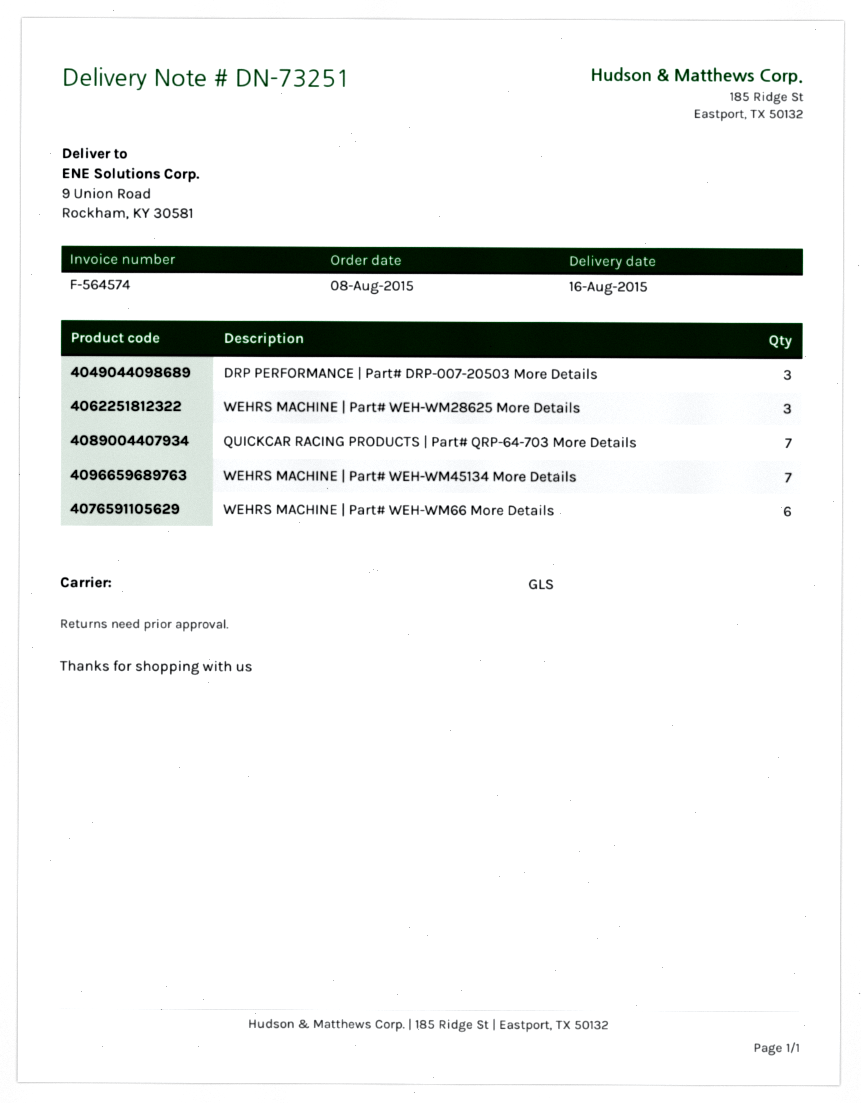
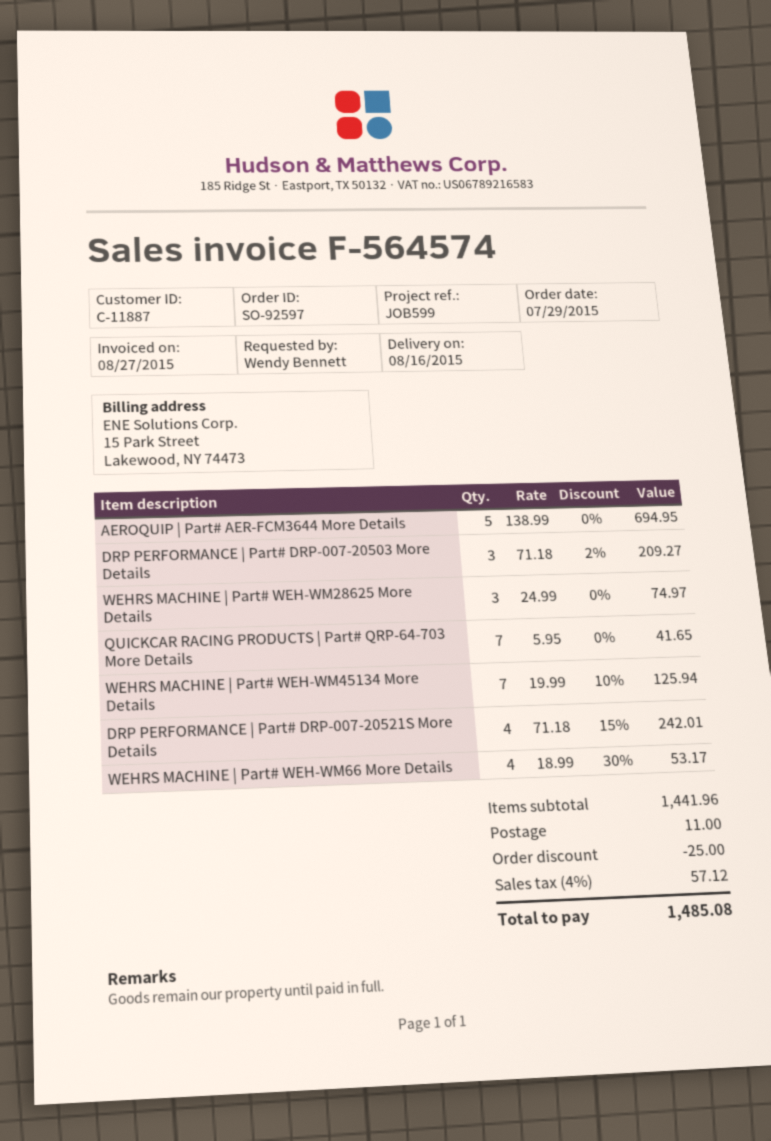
order date: 2015-08-08 -> 2015-07-29
WEHRS MACHINE | Part# WEH-WM66 More Details: 6 -> 4
AEROQUIP | Part# AER-FCM3644 More Details: none -> 5
DRP PERFORMANCE | Part# DRP-007-20521S More Details: none -> 4

